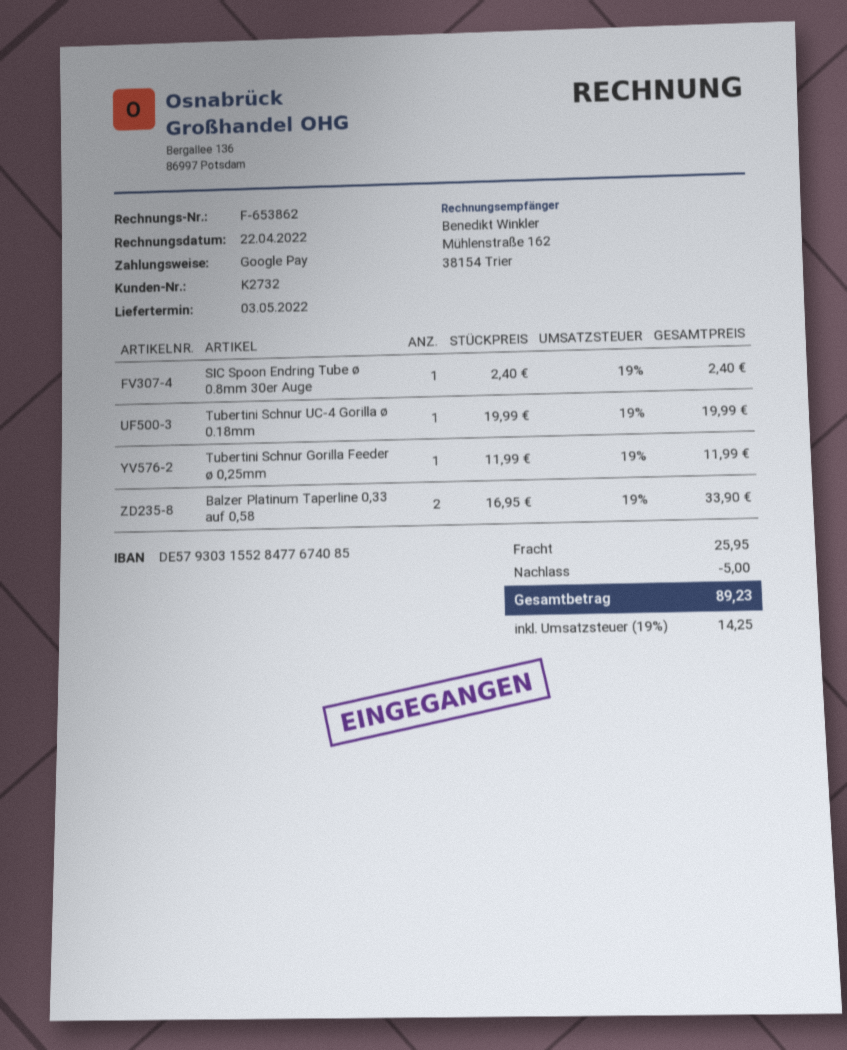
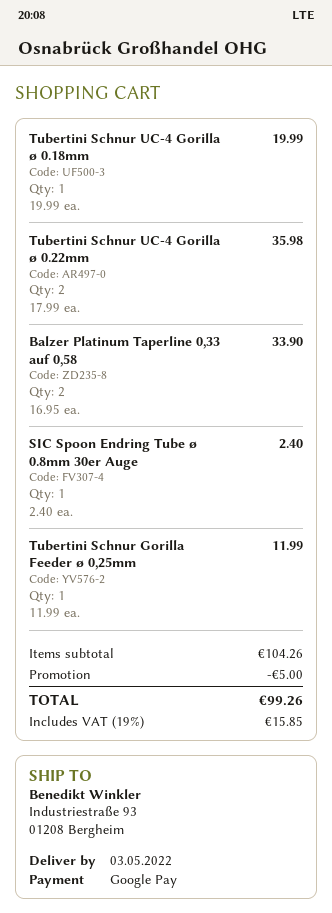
Tubertini Schnur UC-4 Gorilla ø 0.22mm: none -> 2 x 17.99 = 35.98
shipping: 25.95 -> none
tax: 19% = 14.25 -> 19% = 15.85
total: 89.23 -> 99.26

